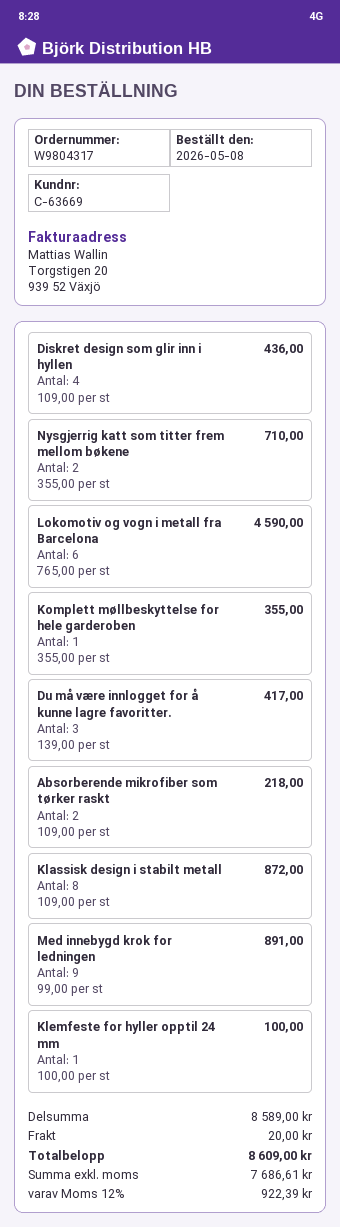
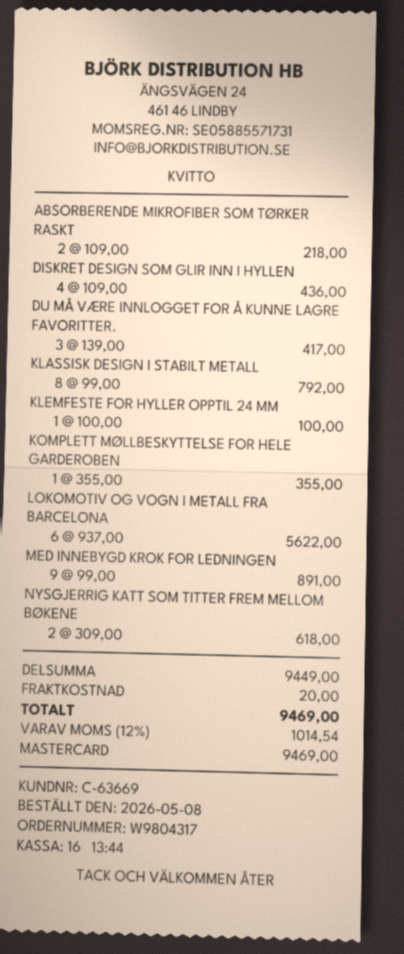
Nysgjerrig katt som titter frem mellom bøkene: 2 x 355.00 = 710.00 -> 2 x 309.00 = 618.00
Lokomotiv og vogn i metall fra Barcelona: 6 x 765.00 = 4590.00 -> 6 x 937.00 = 5622.00
Klassisk design i stabilt metall: 8 x 109.00 = 872.00 -> 8 x 99.00 = 792.00
subtotal: 8589.00 -> 9449.00
tax: 12% = 922.39 -> 12% = 1014.54
total: 8609.00 -> 9469.00

